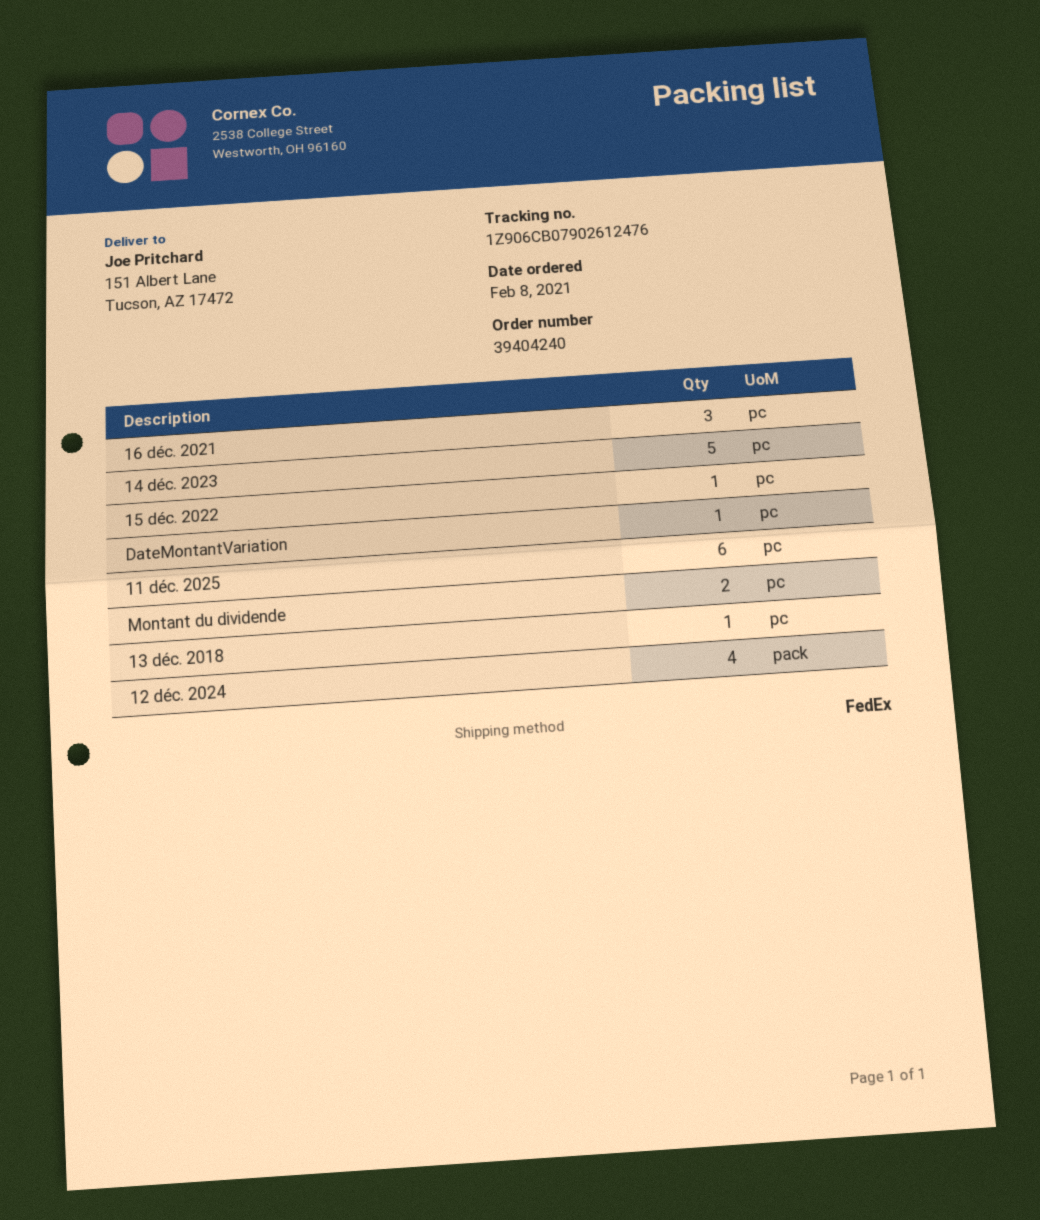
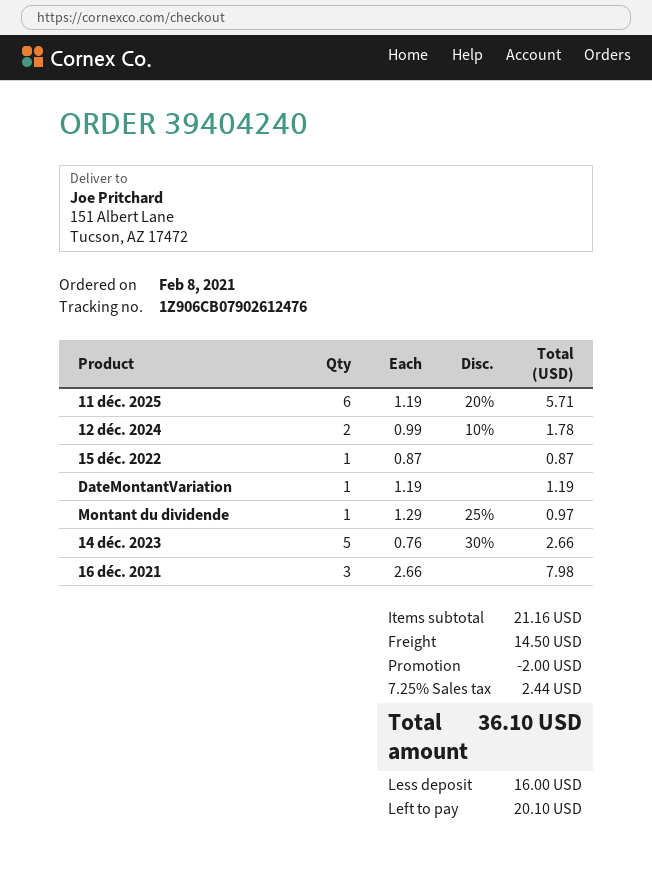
Montant du dividende: 2 -> 1
13 déc. 2018: 1 -> none
12 déc. 2024: 4 -> 2

